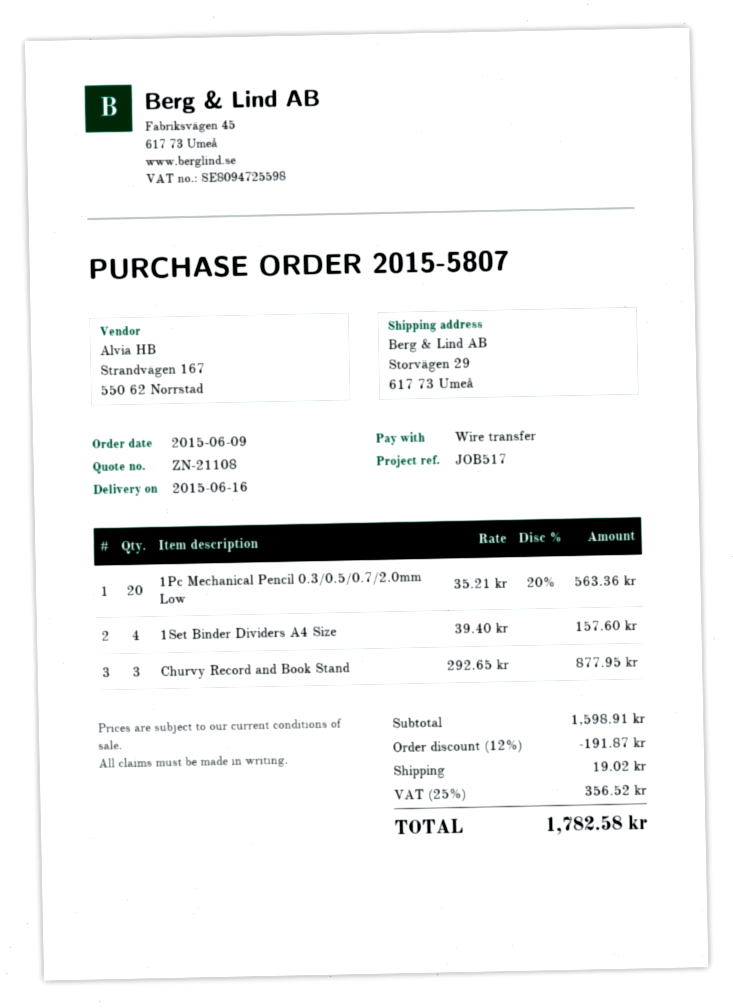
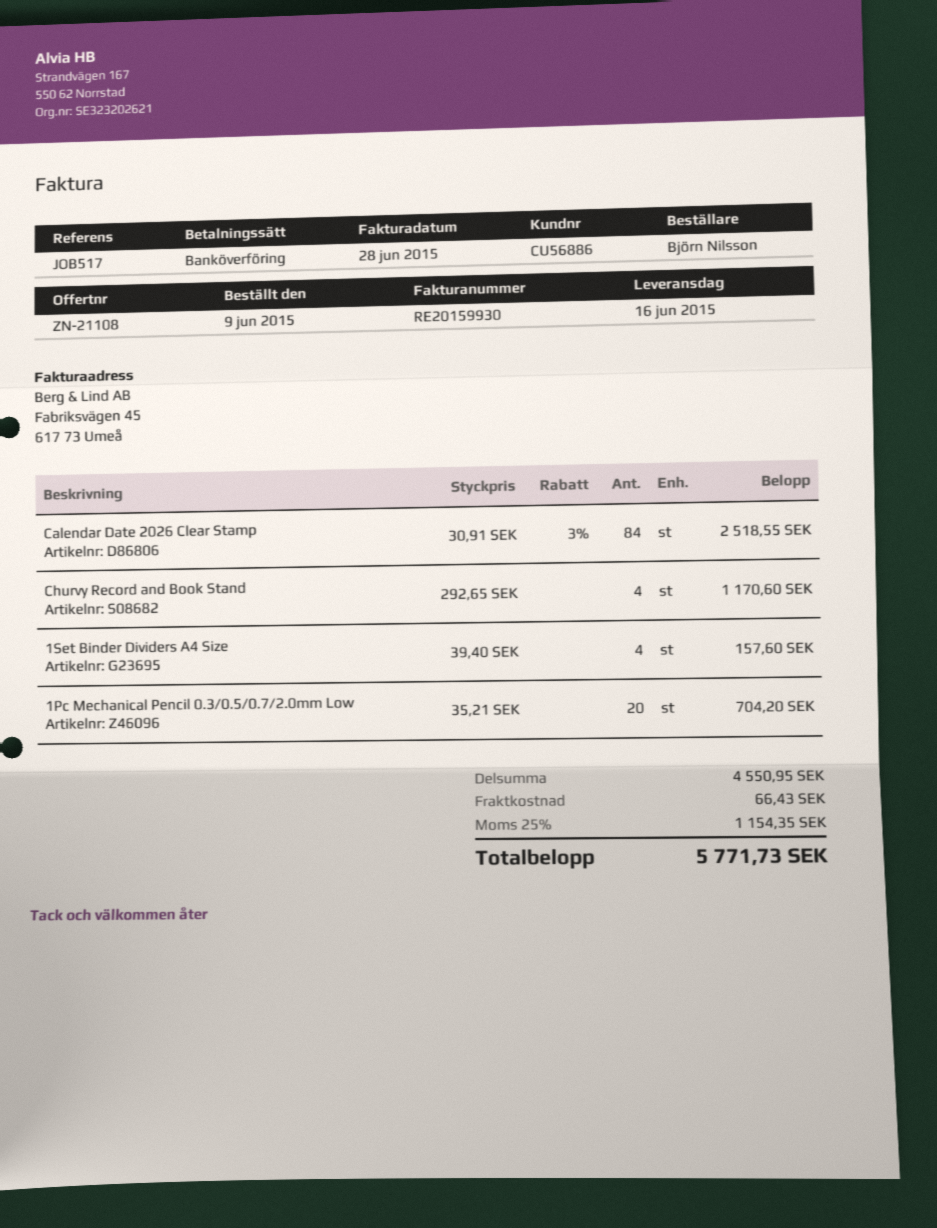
1Pc Mechanical Pencil 0.3/0.5/0.7/2.0mm Low: 20 x 35.21 - 20% = 563.36 -> 20 x 35.21 = 704.20
Churvy Record and Book Stand: 3 x 292.65 = 877.95 -> 4 x 292.65 = 1170.60
Calendar Date 2026 Clear Stamp: none -> 84 x 30.91 - 3% = 2518.55
subtotal: 1598.91 -> 4550.95
discount: 12% = 191.87 -> none
shipping: 19.02 -> 66.43
tax: 25% = 356.52 -> 25% = 1154.35
total: 1782.58 -> 5771.73

